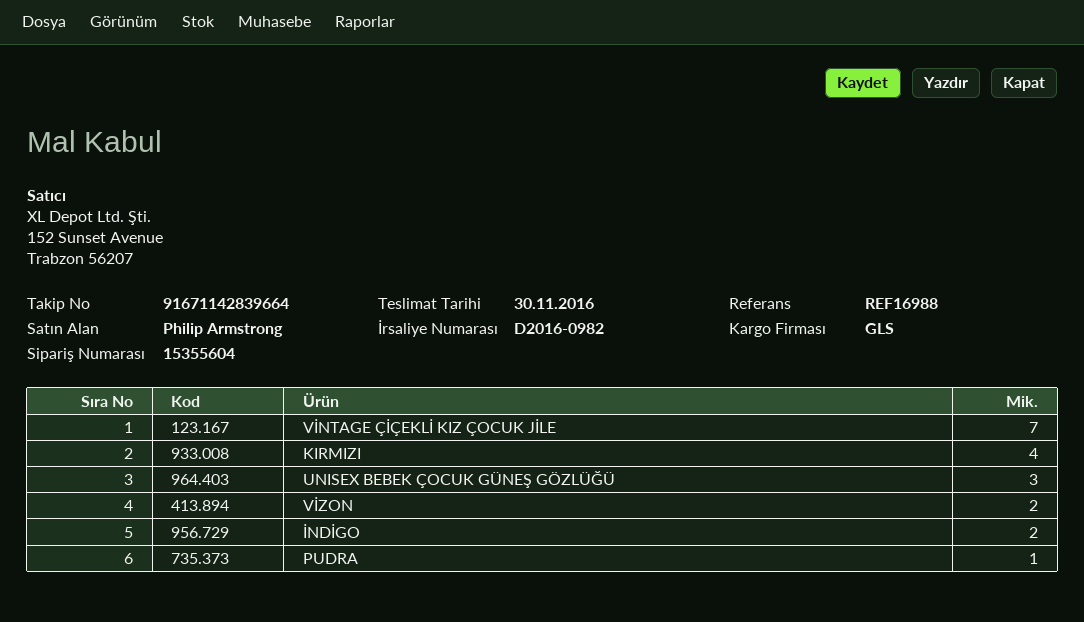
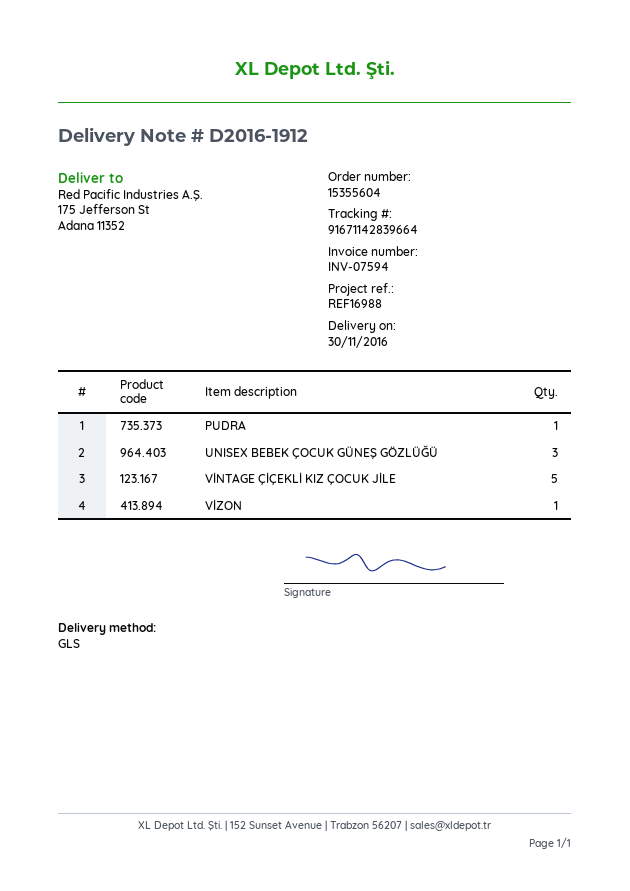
delivery note number: D2016-0982 -> D2016-1912
VİNTAGE ÇİÇEKLİ KIZ ÇOCUK JİLE: 7 -> 5
KIRMIZI: 4 -> none
VİZON: 2 -> 1
İNDİGO: 2 -> none

